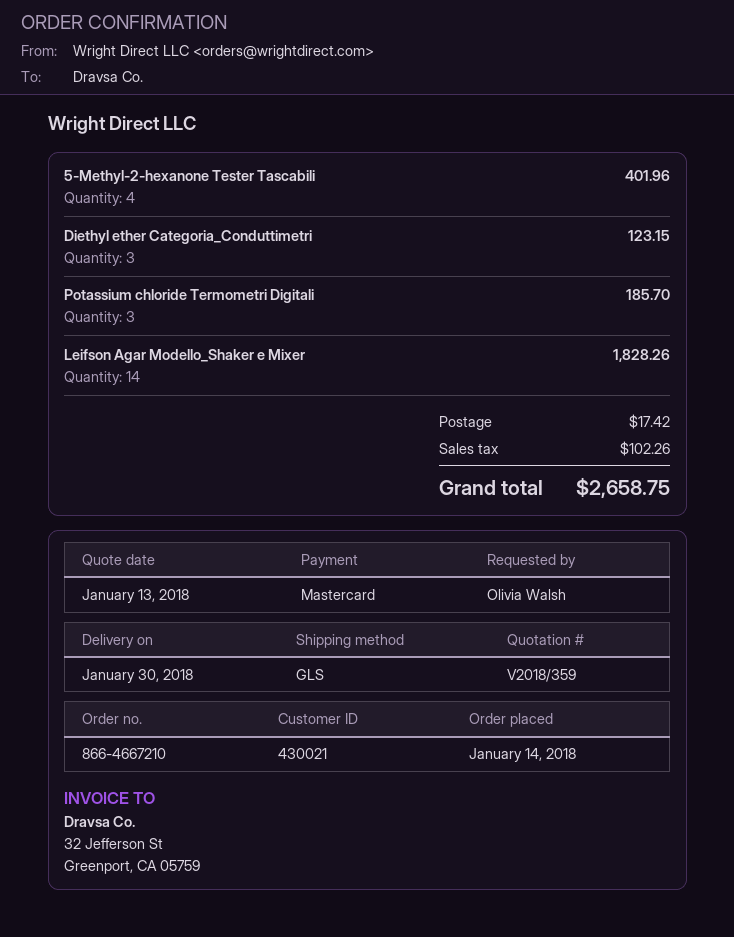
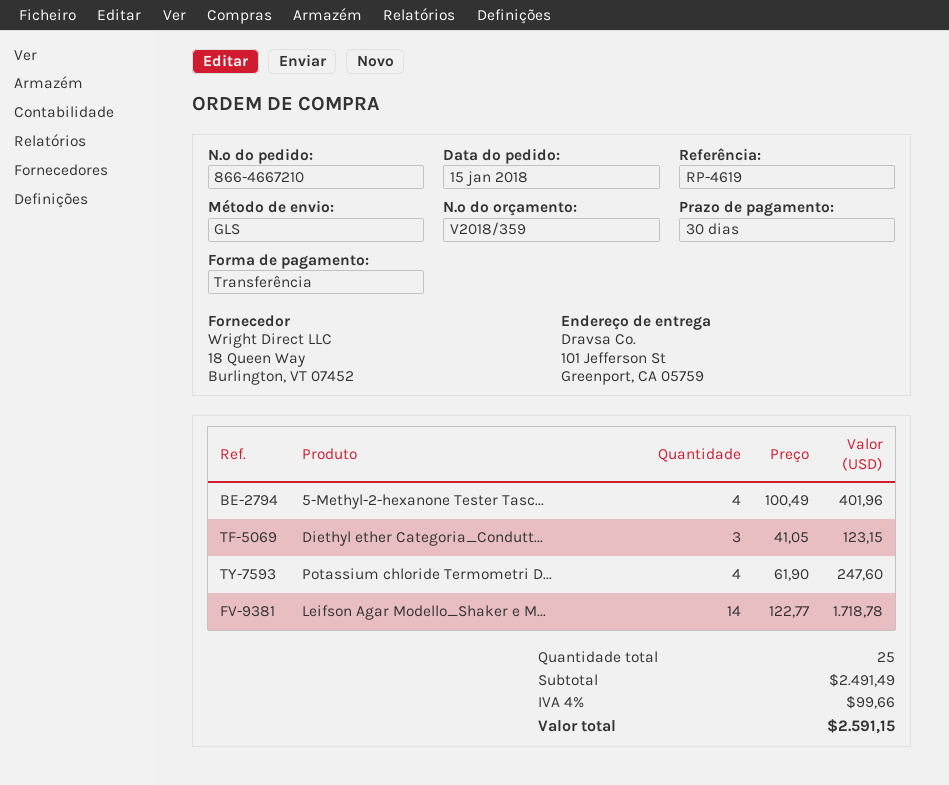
order date: 2018-01-14 -> 2018-01-15
payment method: Mastercard -> bank transfer
Potassium chloride Termometri Digitali: 3 for 185.70 -> 4 for 247.60
Leifson Agar Modello_Shaker e Mixer: 14 for 1828.26 -> 14 for 1718.78
shipping: 17.42 -> none
tax: 102.26 -> 99.66
total: 2658.75 -> 2591.15

